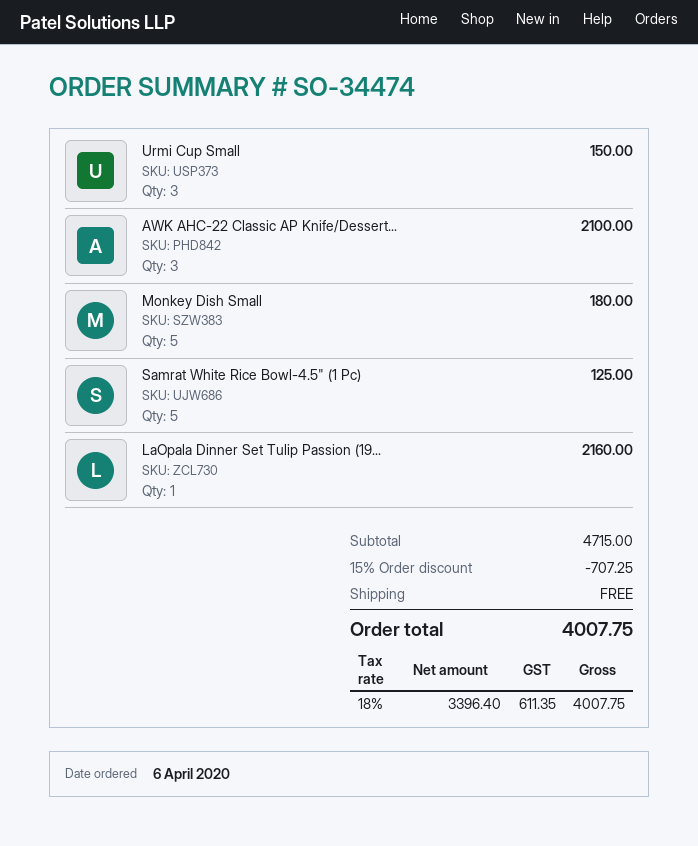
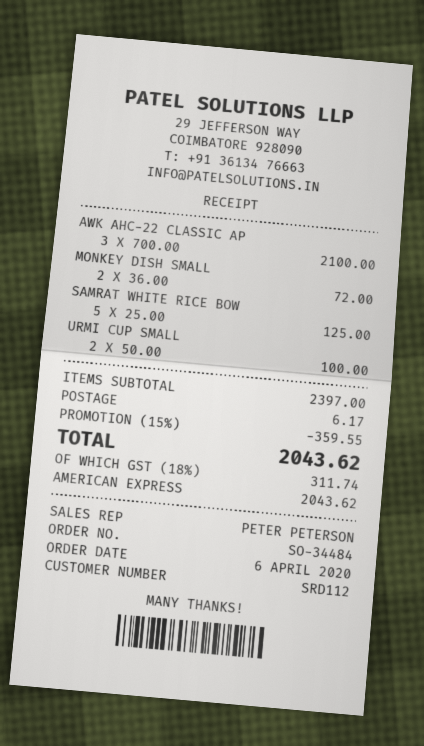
order number: SO-34474 -> SO-34484
Urmi Cup Small: 3 for 150.00 -> 2 for 100.00
Monkey Dish Small: 5 for 180.00 -> 2 for 72.00
LaOpala Dinner Set Tulip Passion (19...: 1 for 2160.00 -> none
subtotal: 4715.00 -> 2397.00
discount: 15% = 707.25 -> 15% = 359.55
shipping: 0.00 -> 6.17
tax: 18% = 611.35 -> 18% = 311.74
total: 4007.75 -> 2043.62

